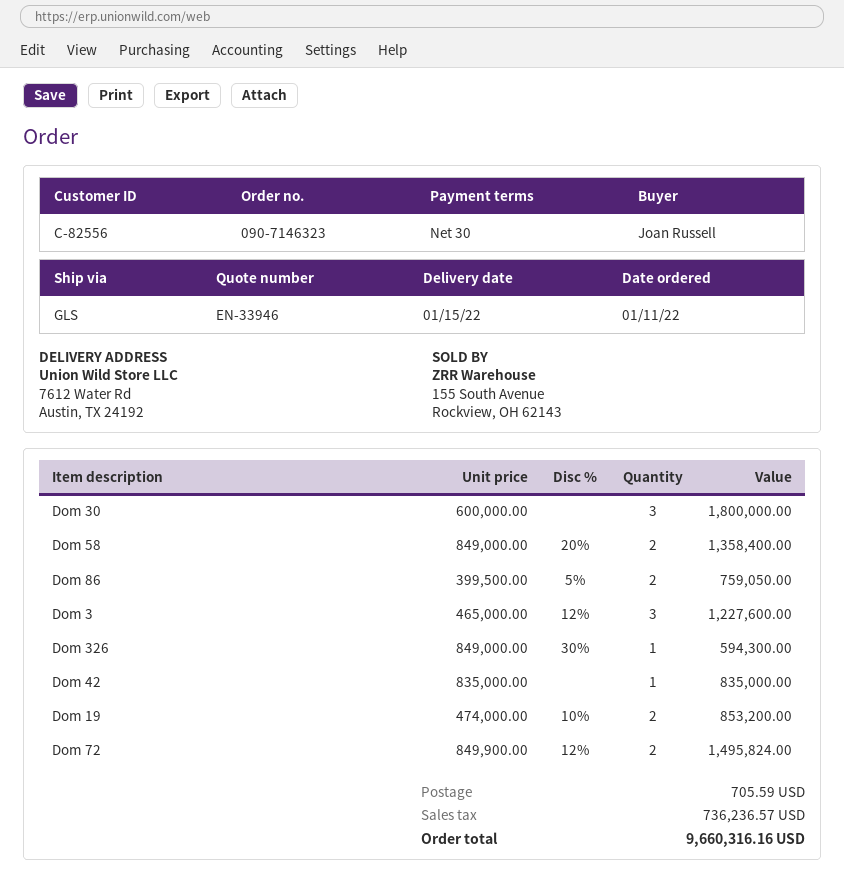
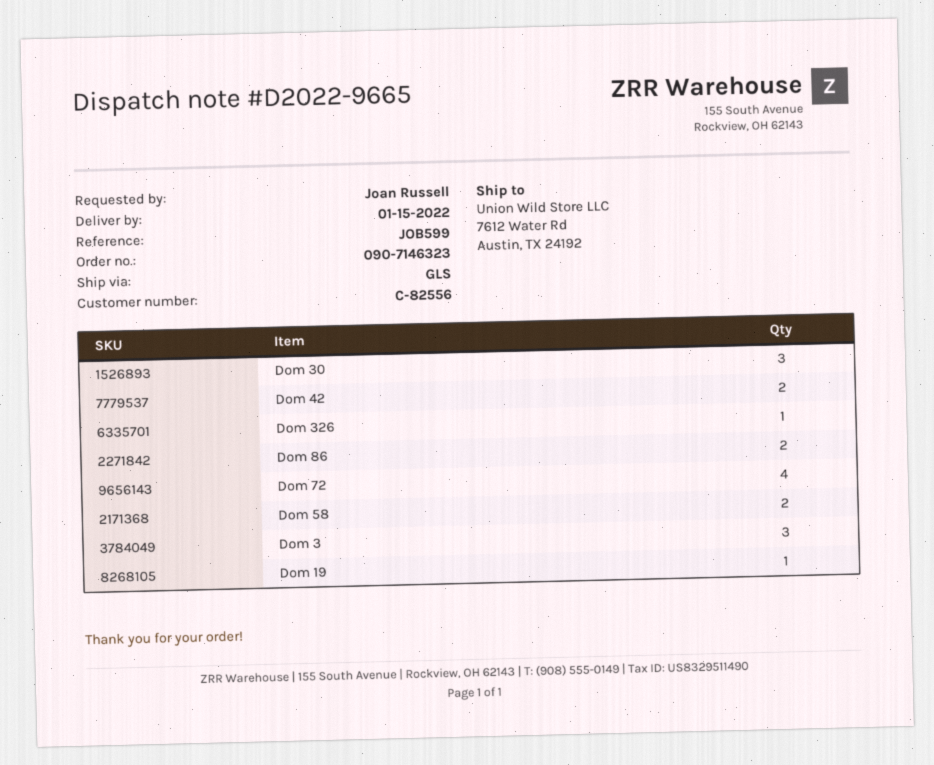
Dom 42: 1 -> 2
Dom 19: 2 -> 1
Dom 72: 2 -> 4

